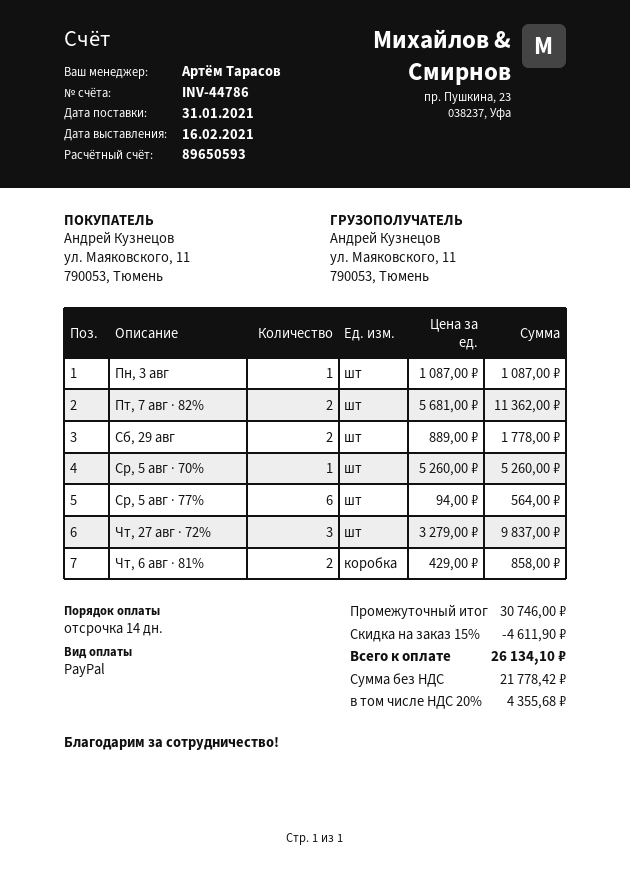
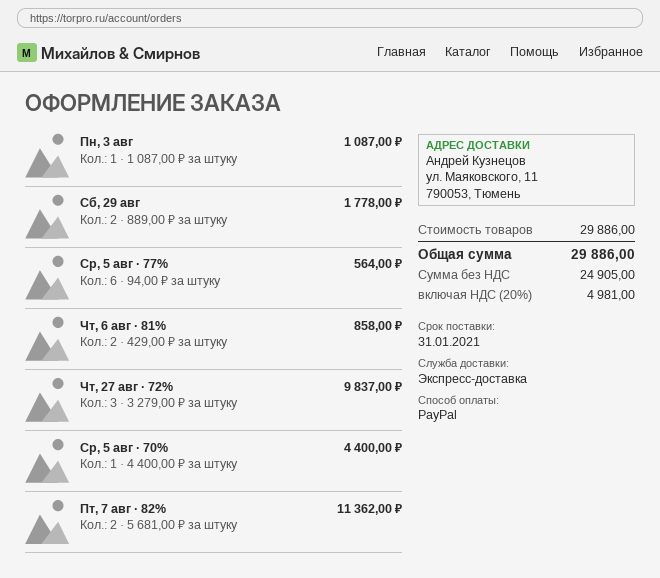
Ср, 5 авг · 70%: 1 x 5260.00 = 5260.00 -> 1 x 4400.00 = 4400.00
subtotal: 30746.00 -> 29886.00
discount: 15% = 4611.90 -> none
net: 21778.42 -> 24905.00
tax: 20% = 4355.68 -> 20% = 4981.00
total: 26134.10 -> 29886.00

